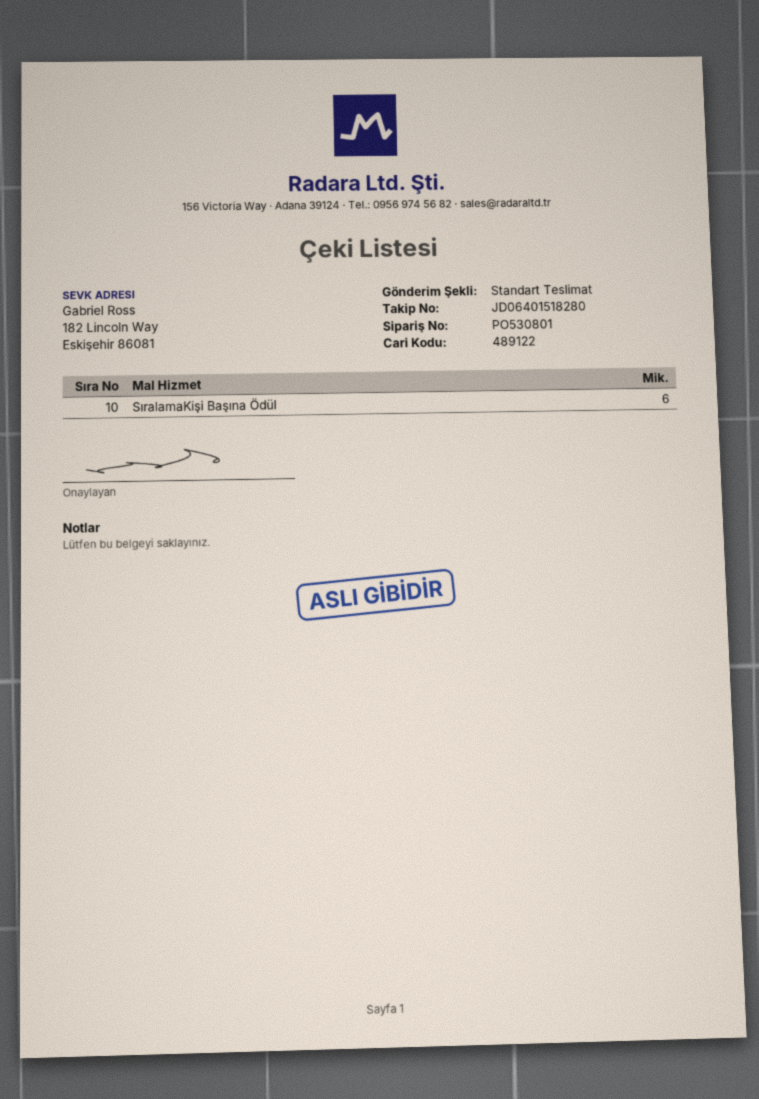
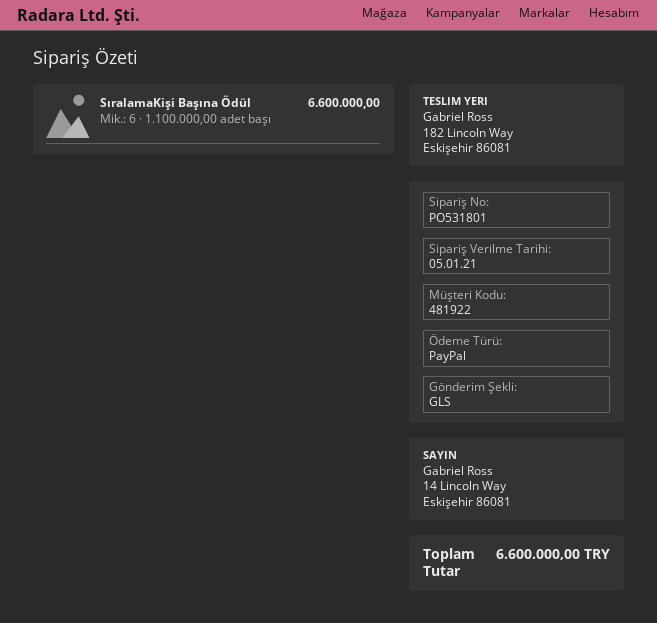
order number: PO530801 -> PO531801
customer number: 489122 -> 481922
shipping method: standard -> GLS

